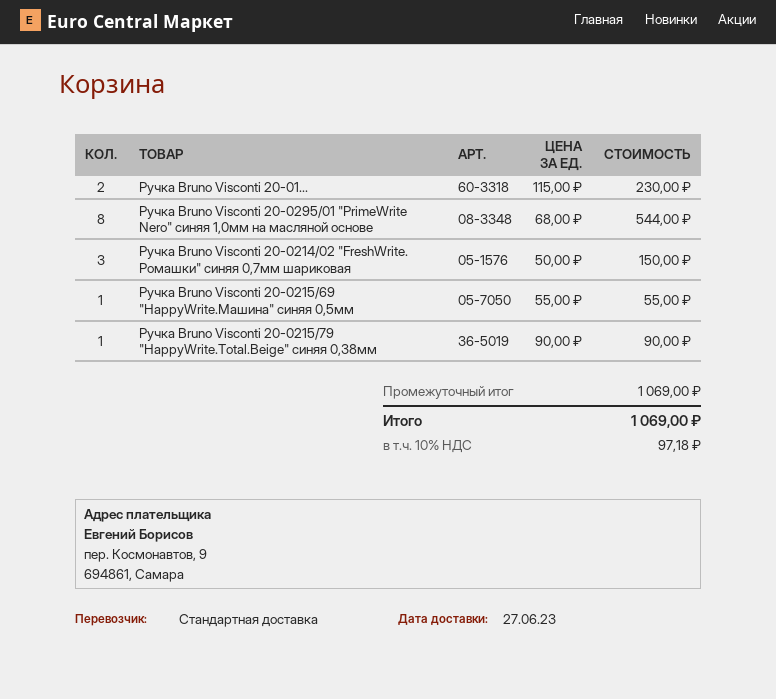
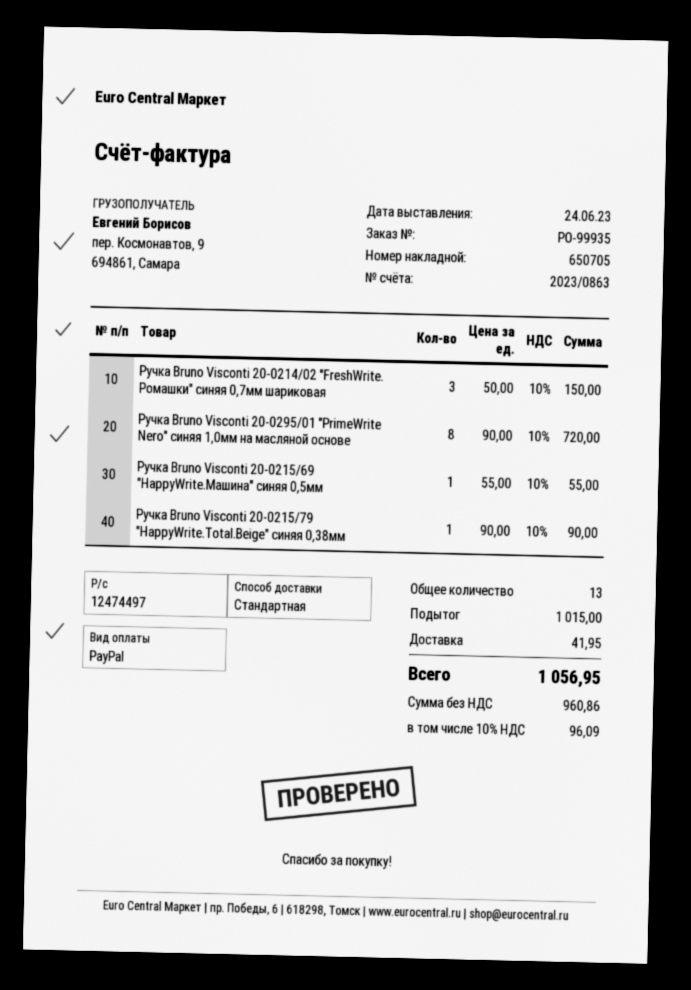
Ручка Bruno Visconti 20-01...: 2 x 115.00 = 230.00 -> none
Ручка Bruno Visconti 20-0295/01 "PrimeWrite Nero" синяя 1,0мм на масляной основе: 8 x 68.00 = 544.00 -> 8 x 90.00 = 720.00
subtotal: 1069.00 -> 1015.00
shipping: none -> 41.95
tax: 10% = 97.18 -> 10% = 96.09
total: 1069.00 -> 1056.95

